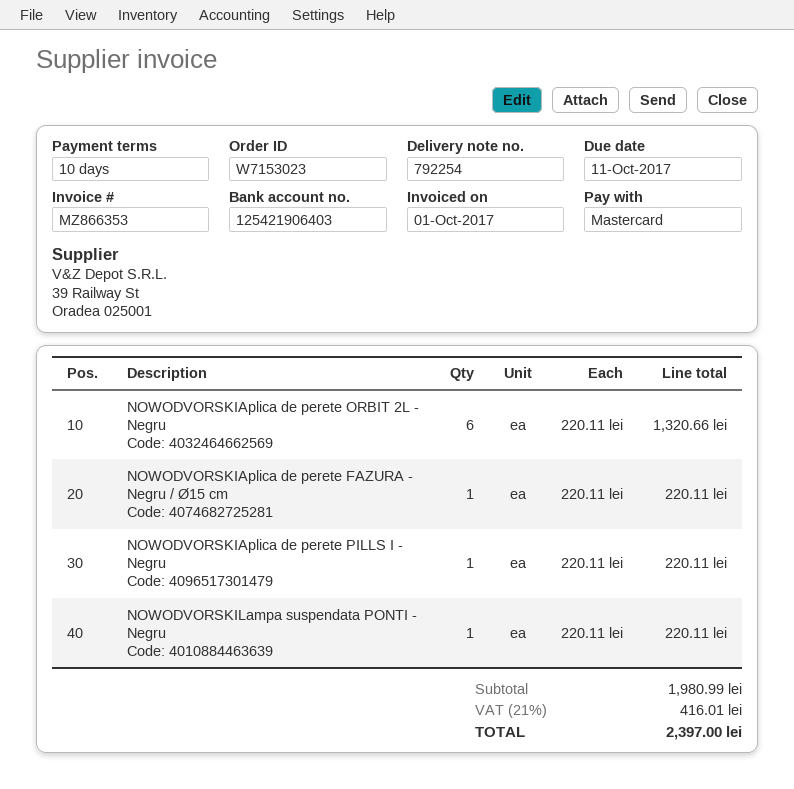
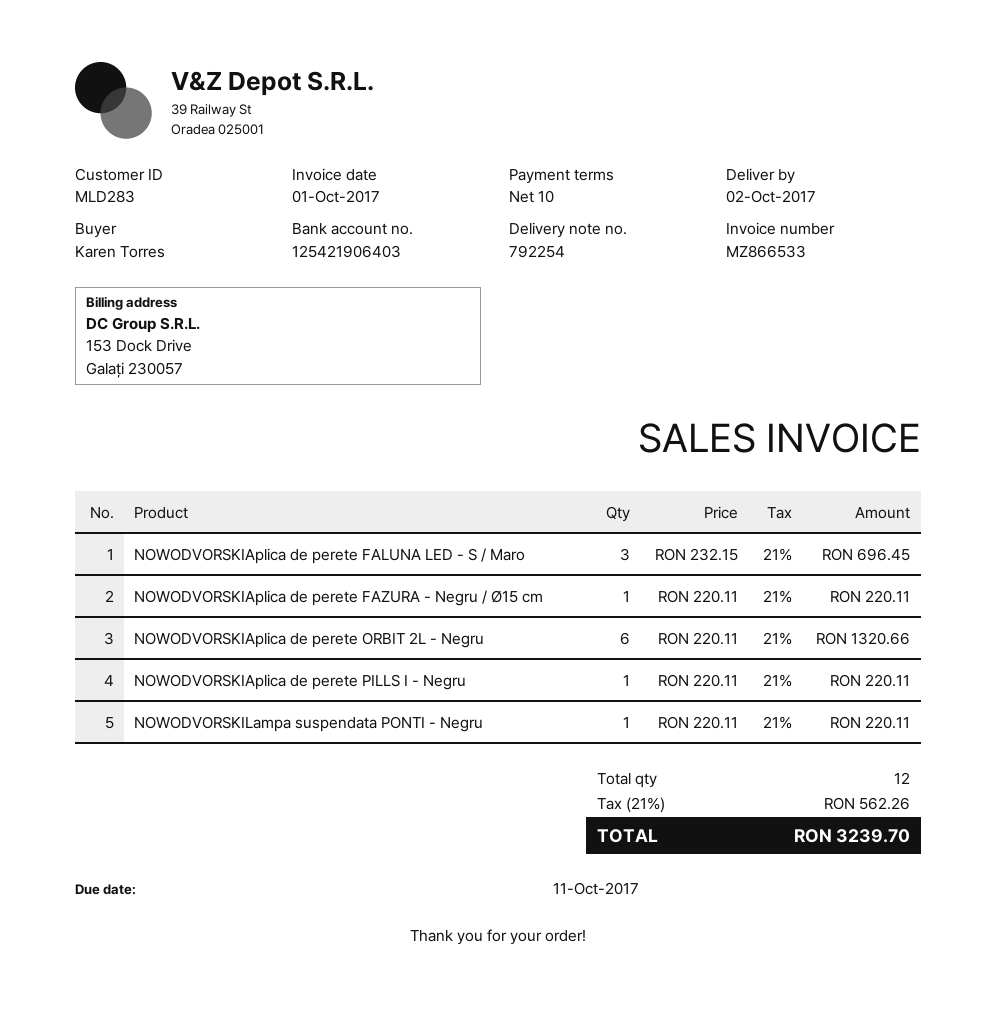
invoice number: MZ866353 -> MZ866533
NOWODVORSKIAplica de perete FALUNA LED - S / Maro: none -> 3 x 232.15 = 696.45
tax: 21% = 416.01 -> 21% = 562.26
total: 2397.00 -> 3239.70

